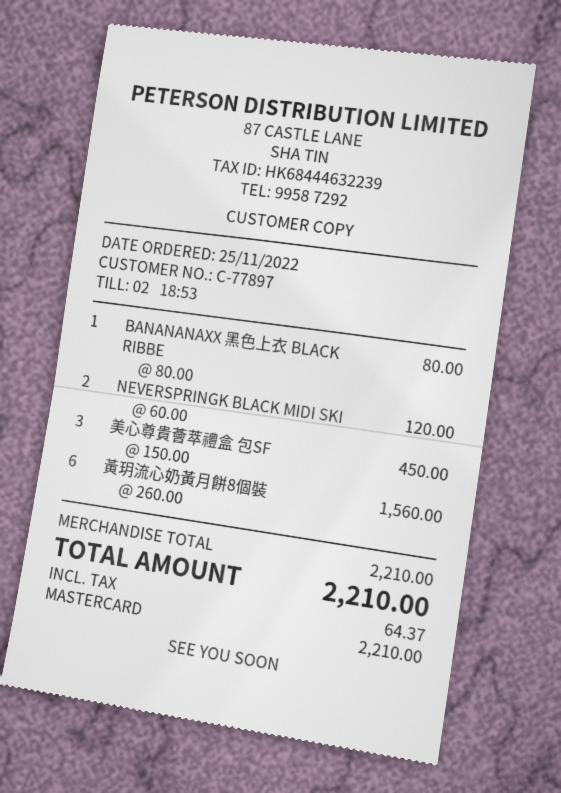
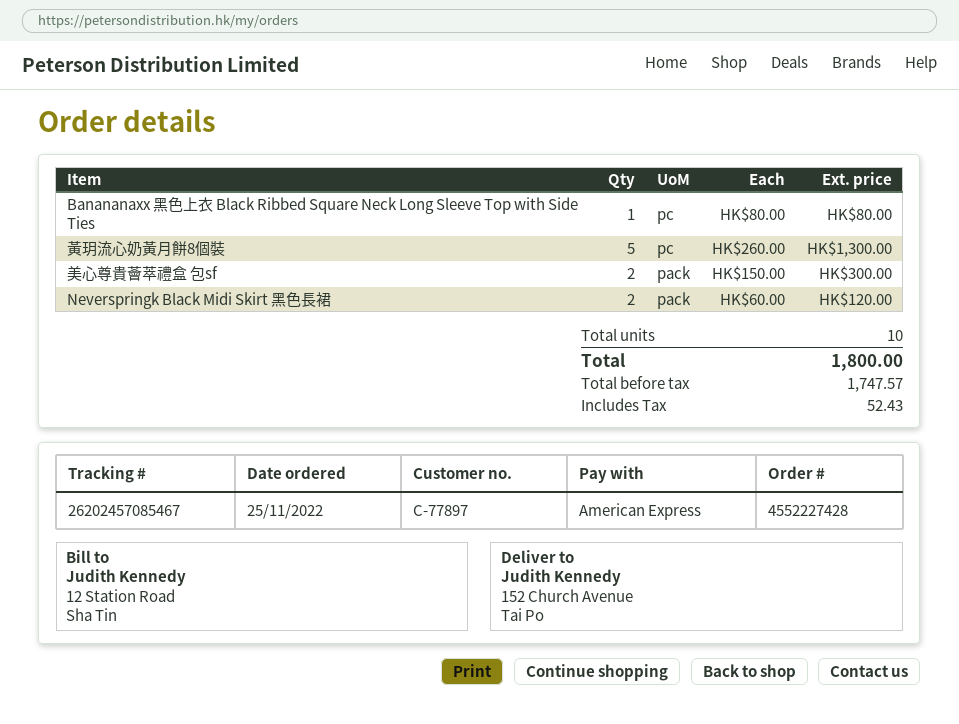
payment method: Mastercard -> American Express
美心尊貴薈萃禮盒 包SF: 3 x 150.00 = 450.00 -> 2 x 150.00 = 300.00
黃玥流心奶黃月餅8個裝: 6 x 260.00 = 1560.00 -> 5 x 260.00 = 1300.00
tax: 64.37 -> 52.43
total: 2210.00 -> 1800.00

